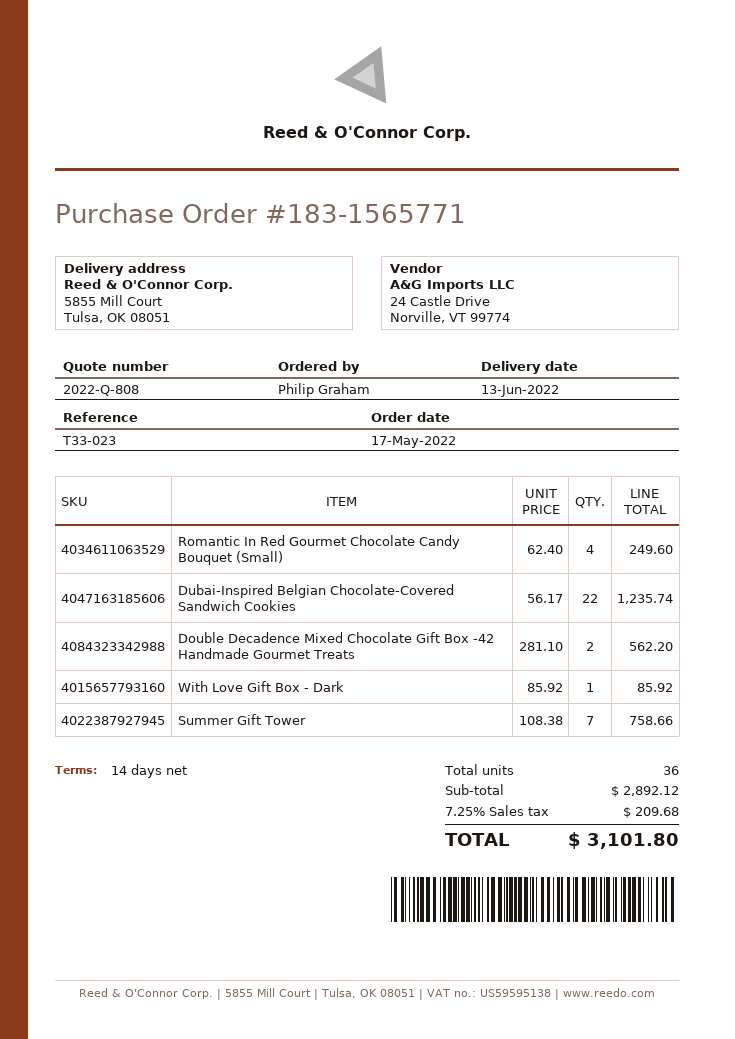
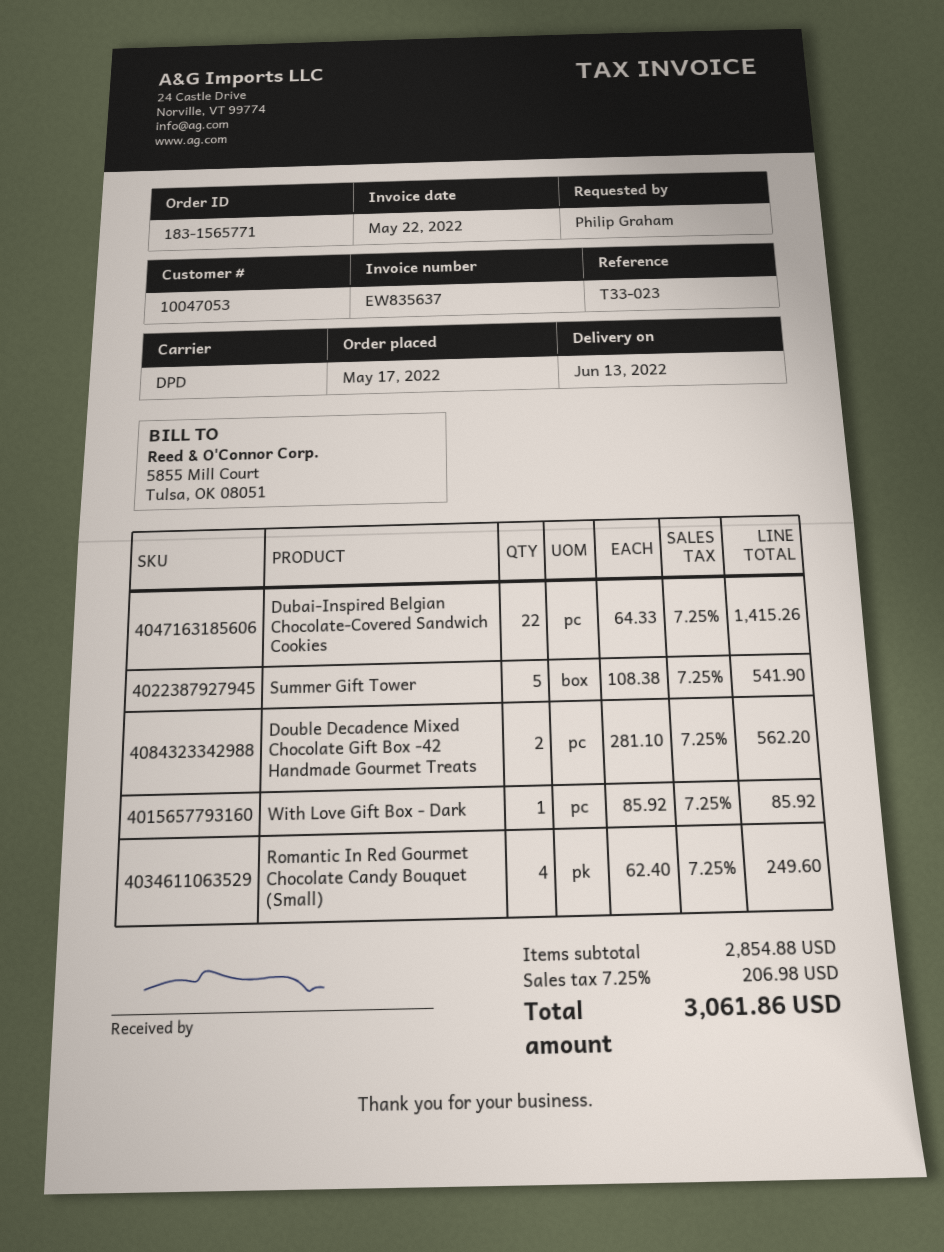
Dubai-Inspired Belgian Chocolate-Covered Sandwich Cookies: 22 x 56.17 = 1235.74 -> 22 x 64.33 = 1415.26
Summer Gift Tower: 7 x 108.38 = 758.66 -> 5 x 108.38 = 541.90
subtotal: 2892.12 -> 2854.88
tax: 7.25% = 209.68 -> 7.25% = 206.98
total: 3101.80 -> 3061.86

